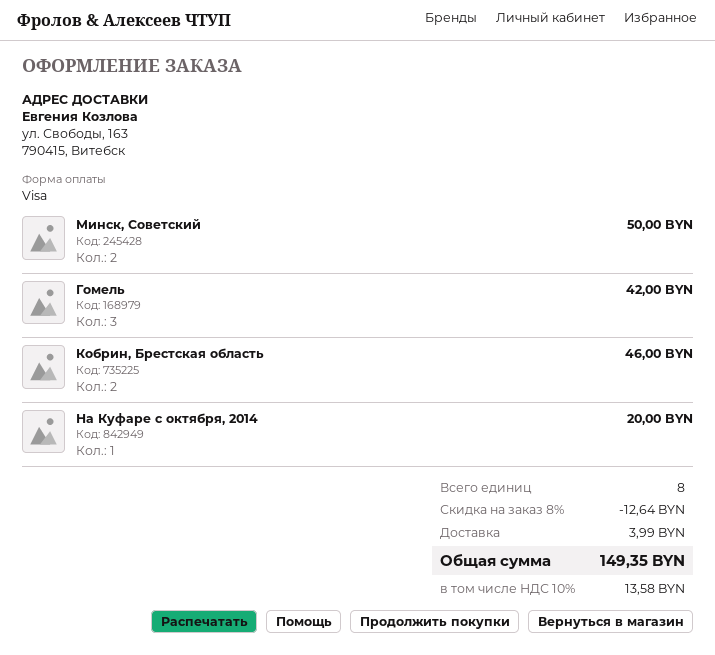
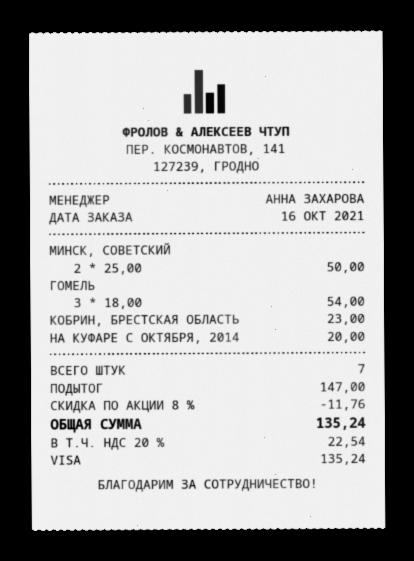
Гомель: 3 for 42.00 -> 3 for 54.00
Кобрин, Брестская область: 2 for 46.00 -> 1 for 23.00
total quantity: 8 -> 7
discount: 8% = 12.64 -> 8% = 11.76
shipping: 3.99 -> none
tax: 10% = 13.58 -> 20% = 22.54
total: 149.35 -> 135.24

